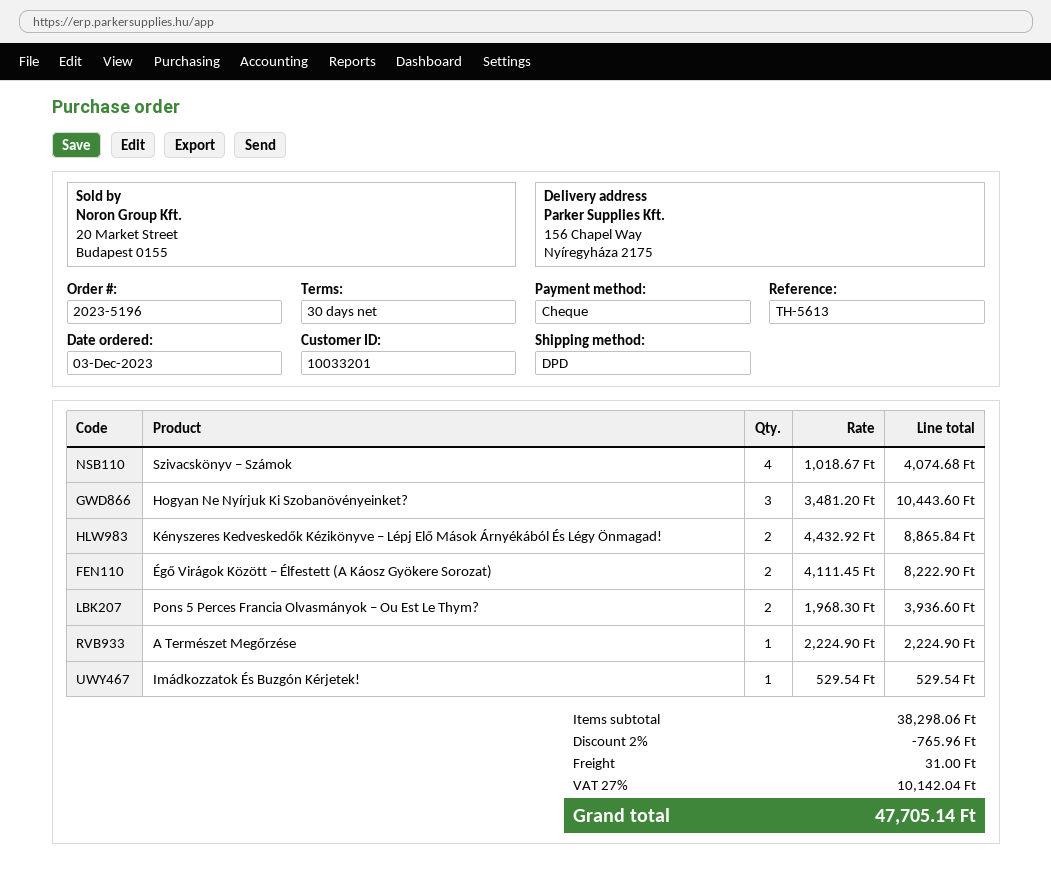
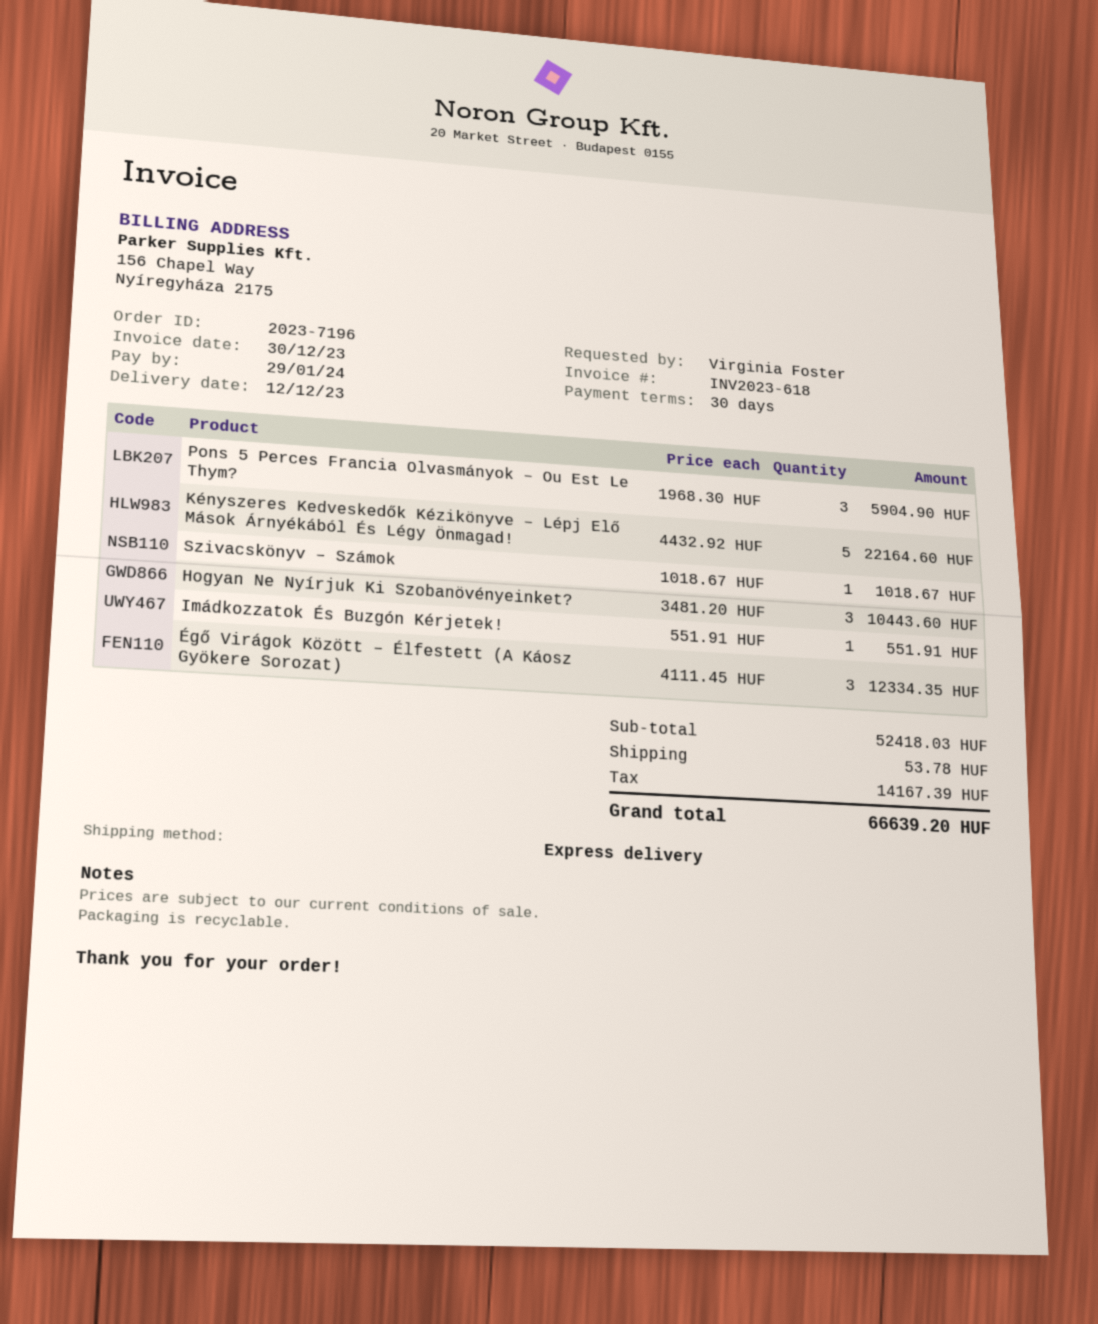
order number: 2023-5196 -> 2023-7196
shipping method: DPD -> express
Szivacskönyv – Számok: 4 x 1018.67 = 4074.68 -> 1 x 1018.67 = 1018.67
Kényszeres Kedveskedők Kézikönyve – Lépj Elő Mások Árnyékából És Légy Önmagad!: 2 x 4432.92 = 8865.84 -> 5 x 4432.92 = 22164.60
Égő Virágok Között – Élfestett (A Káosz Gyökere Sorozat): 2 x 4111.45 = 8222.90 -> 3 x 4111.45 = 12334.35
Pons 5 Perces Francia Olvasmányok – Ou Est Le Thym?: 2 x 1968.30 = 3936.60 -> 3 x 1968.30 = 5904.90
A Természet Megőrzése: 1 x 2224.90 = 2224.90 -> none
Imádkozzatok És Buzgón Kérjetek!: 1 x 529.54 = 529.54 -> 1 x 551.91 = 551.91
subtotal: 38298.06 -> 52418.03
discount: 2% = 765.96 -> none
shipping: 31.00 -> 53.78
tax: 10142.04 -> 14167.39
total: 47705.14 -> 66639.20

